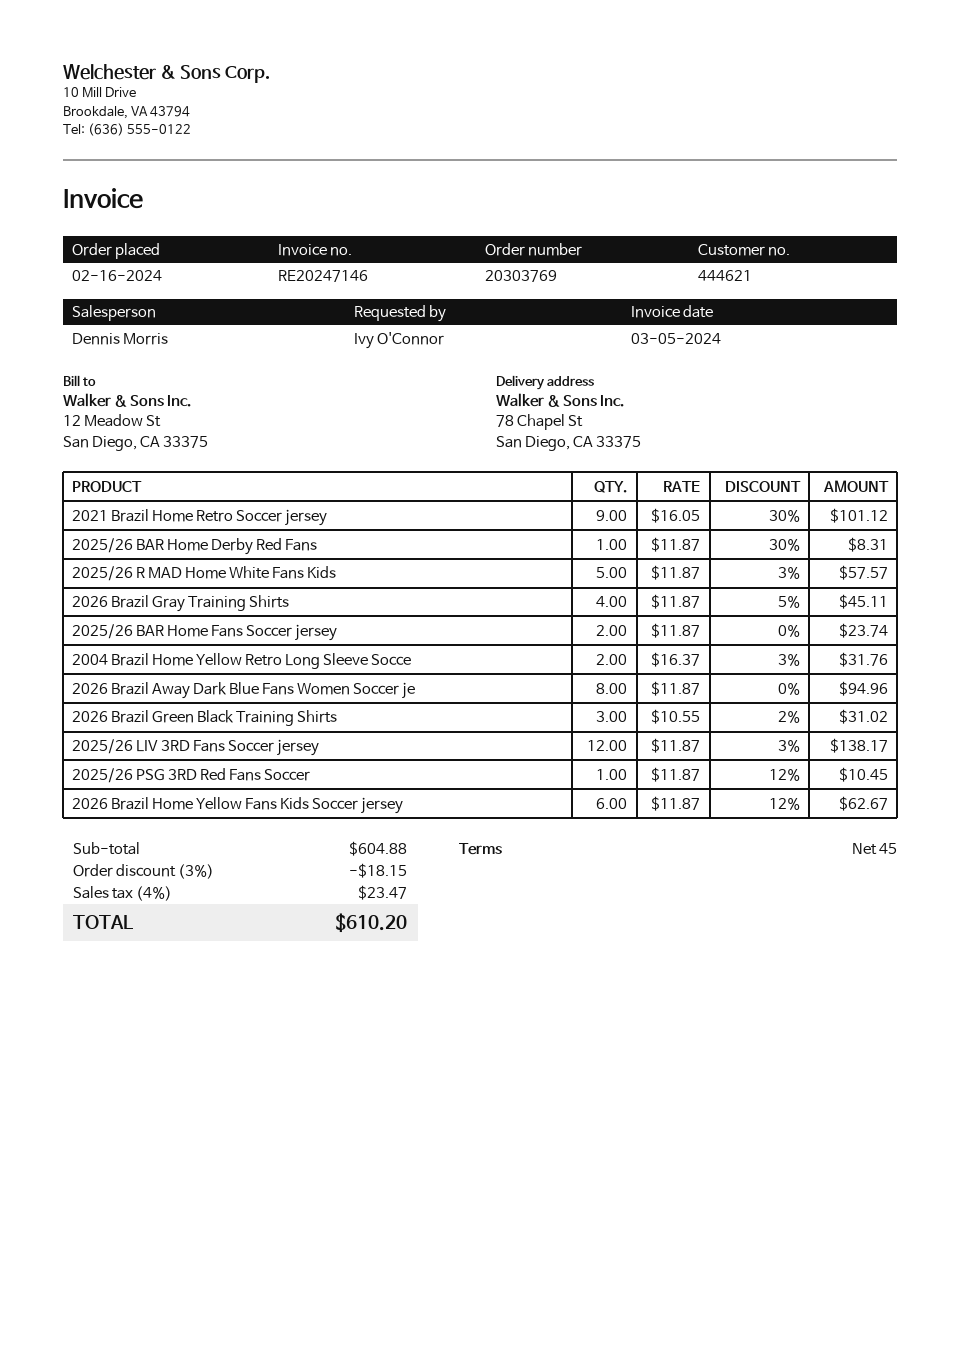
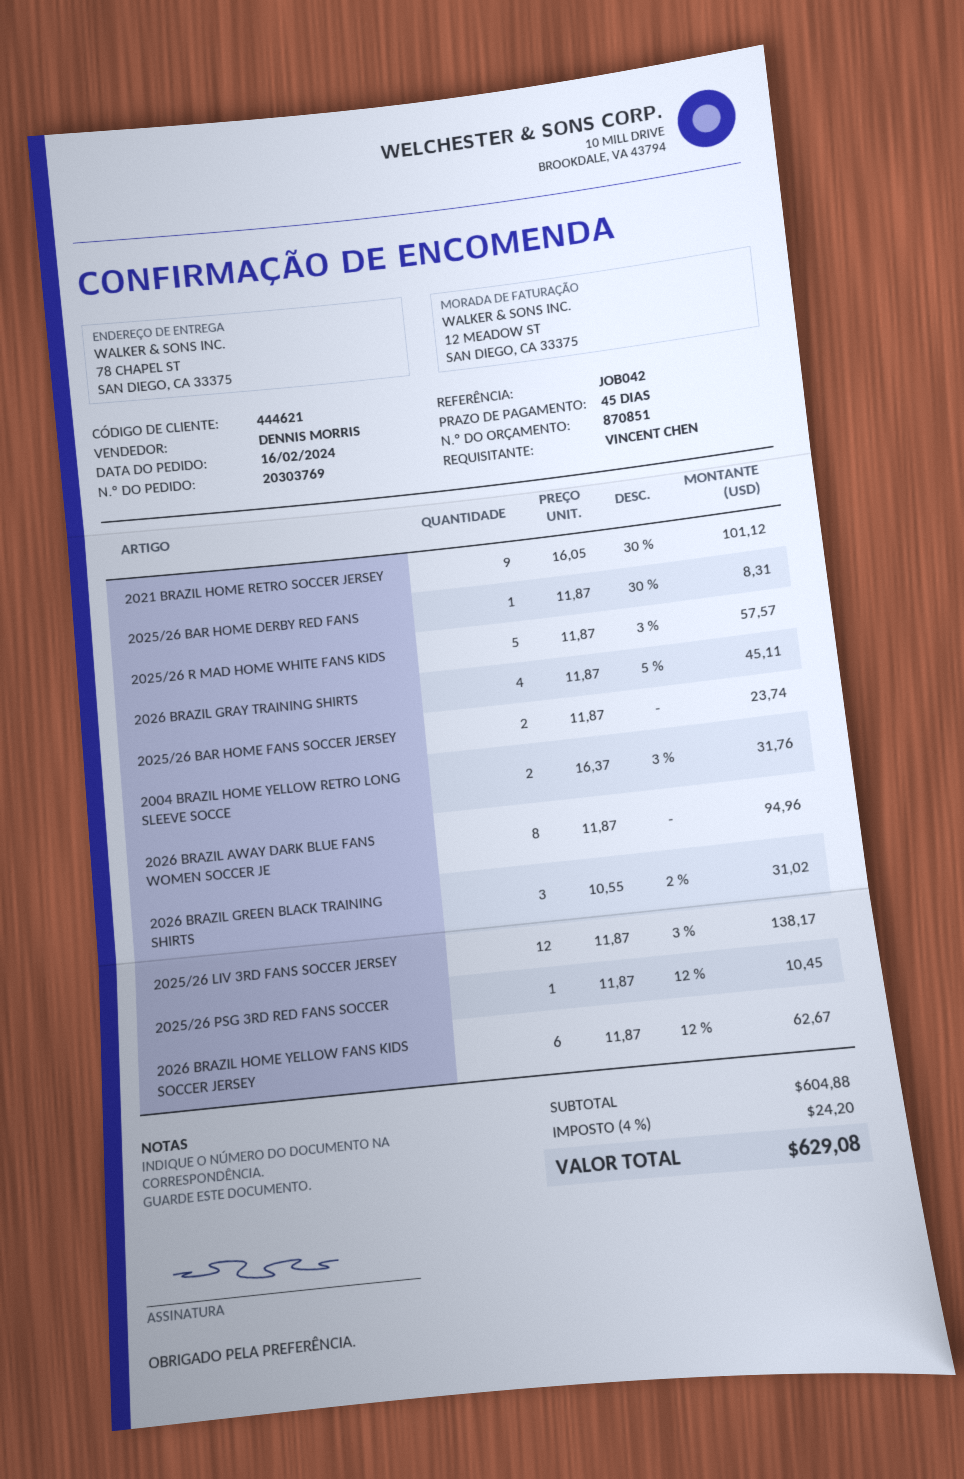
ordered by: Ivy O'Connor -> VINCENT CHEN
discount: 3% = 18.15 -> none
tax: 4% = 23.47 -> 4% = 24.20
total: 610.20 -> 629.08

